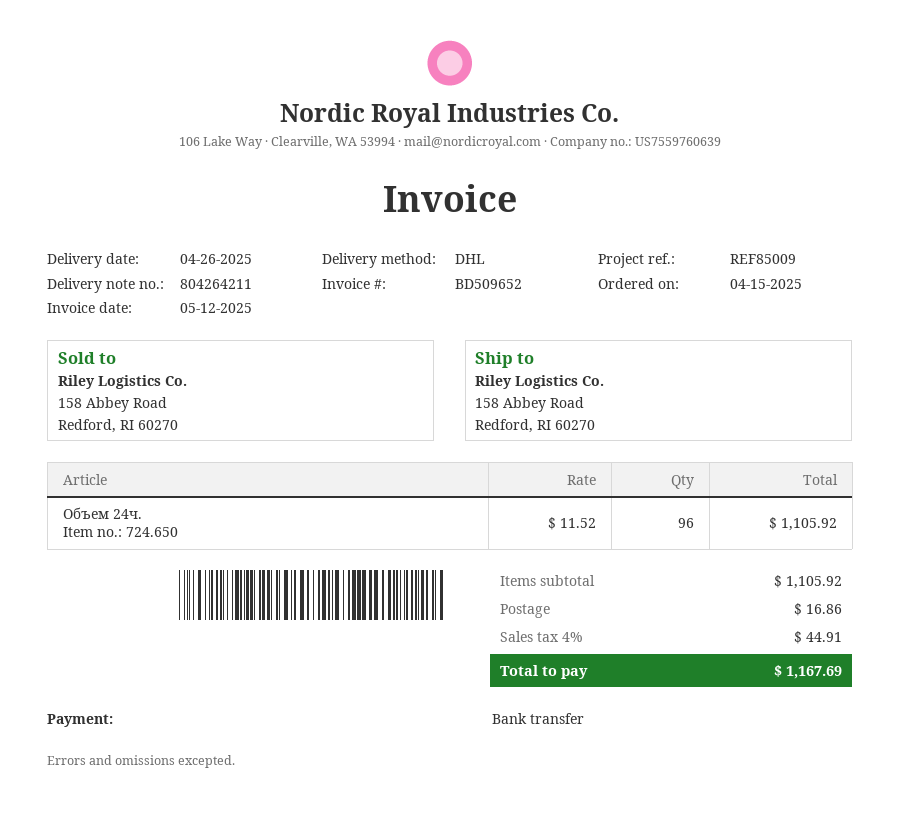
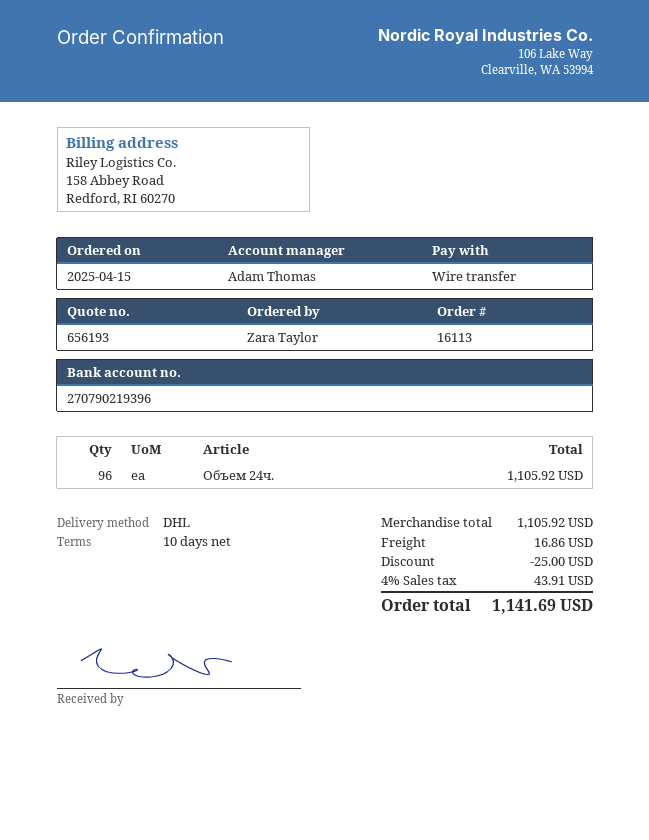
discount: none -> 25.00
tax: 4% = 44.91 -> 4% = 43.91
total: 1167.69 -> 1141.69

